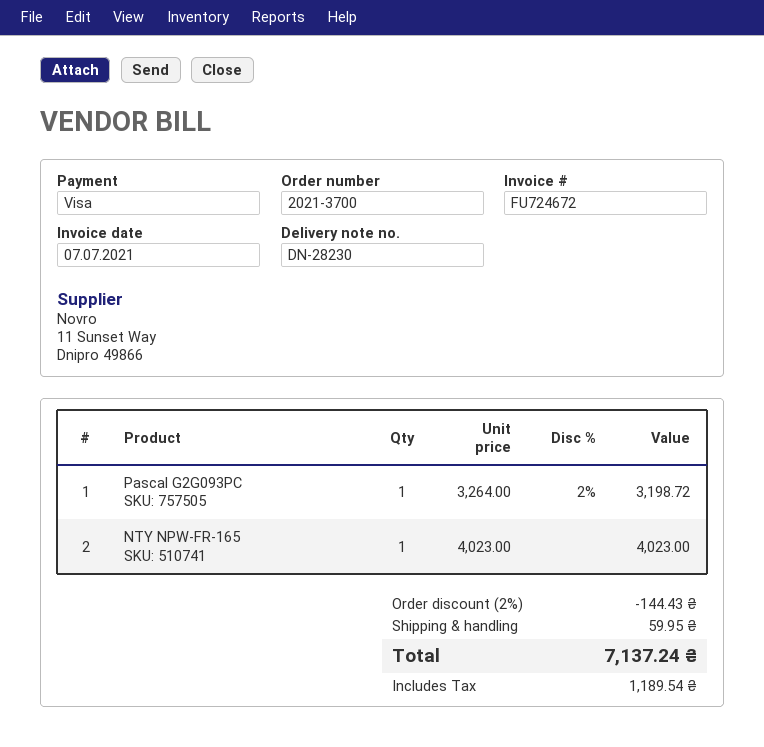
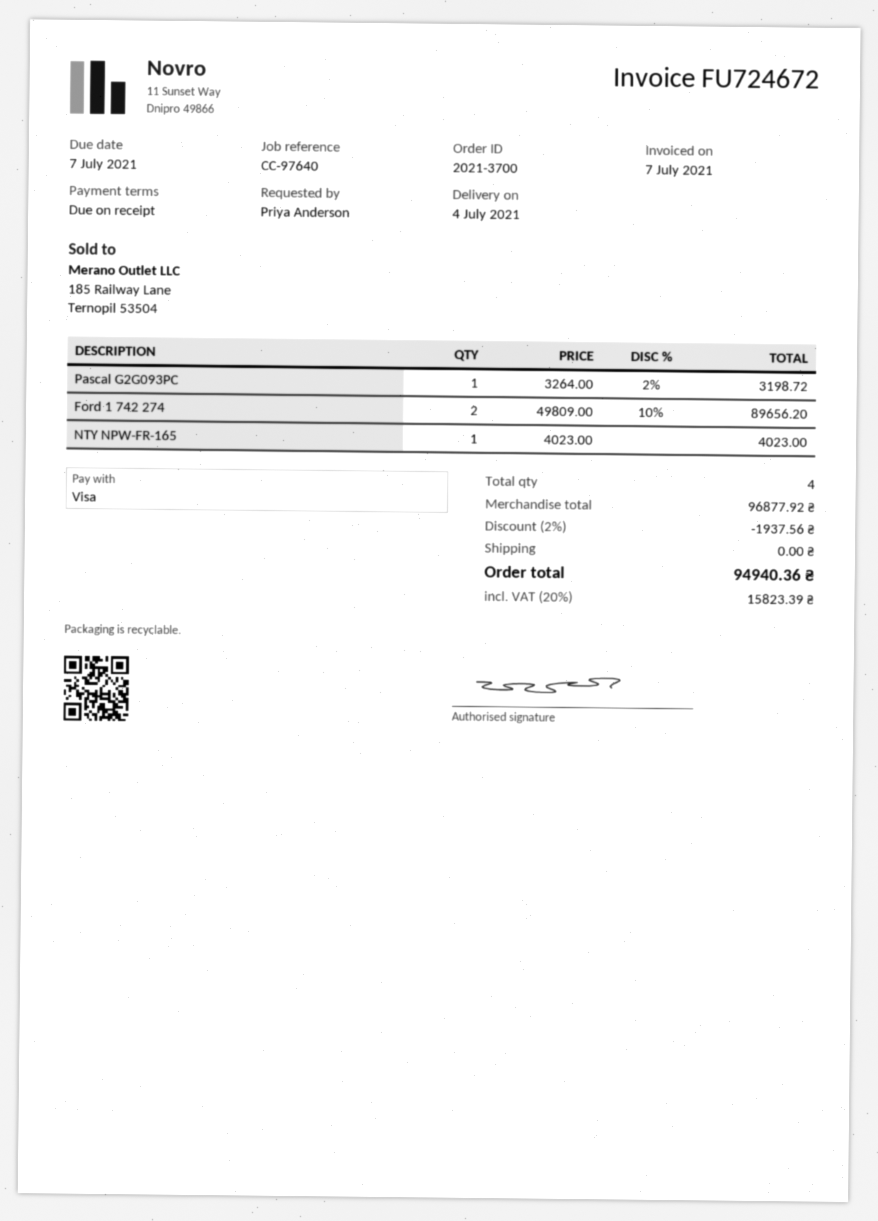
Ford 1 742 274: none -> 2 x 49809.00 - 10% = 89656.20
discount: 2% = 144.43 -> 2% = 1937.56
shipping: 59.95 -> 0.00
tax: 1189.54 -> 15823.39
total: 7137.24 -> 94940.36

